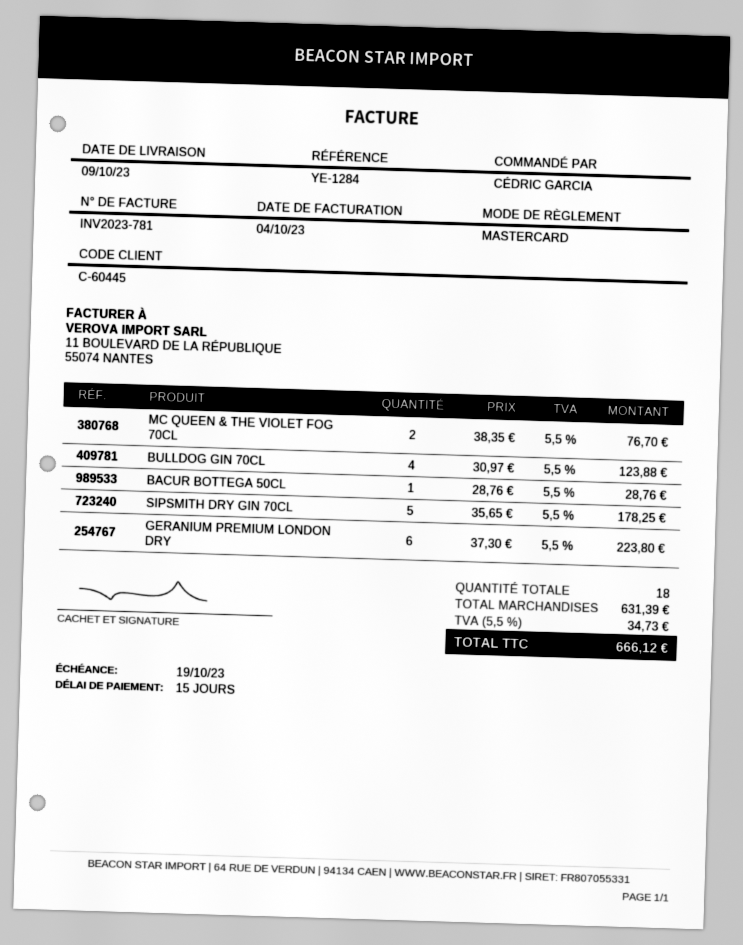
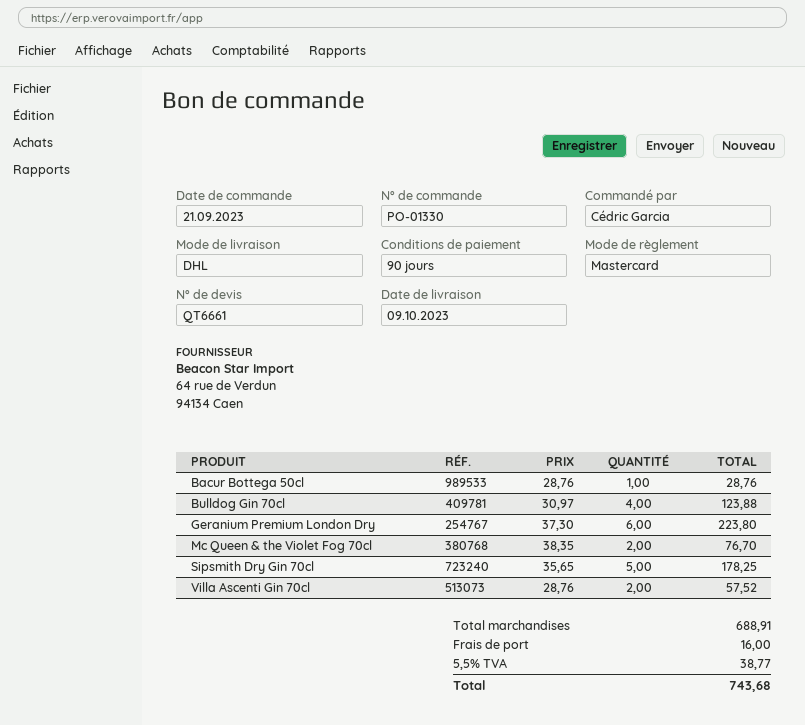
payment terms: 15 days -> 90 days
Villa Ascenti Gin 70cl: none -> 2 x 28.76 = 57.52
subtotal: 631.39 -> 688.91
shipping: none -> 16.00
tax: 5.5% = 34.73 -> 5.5% = 38.77
total: 666.12 -> 743.68

